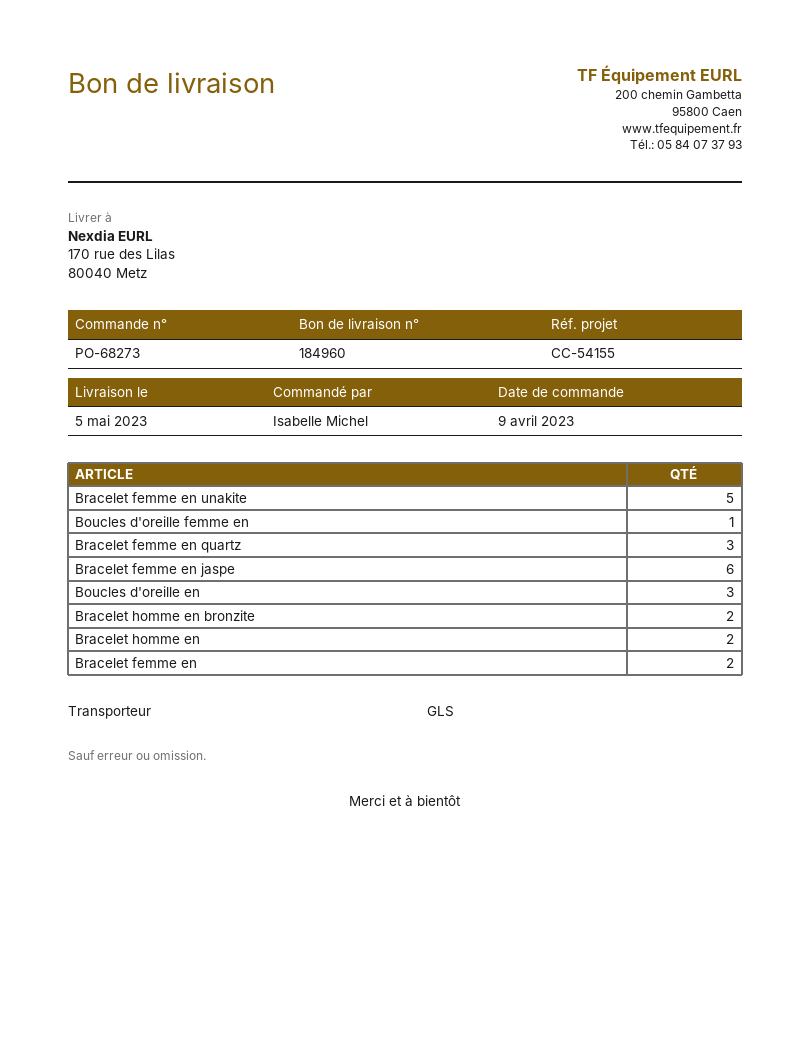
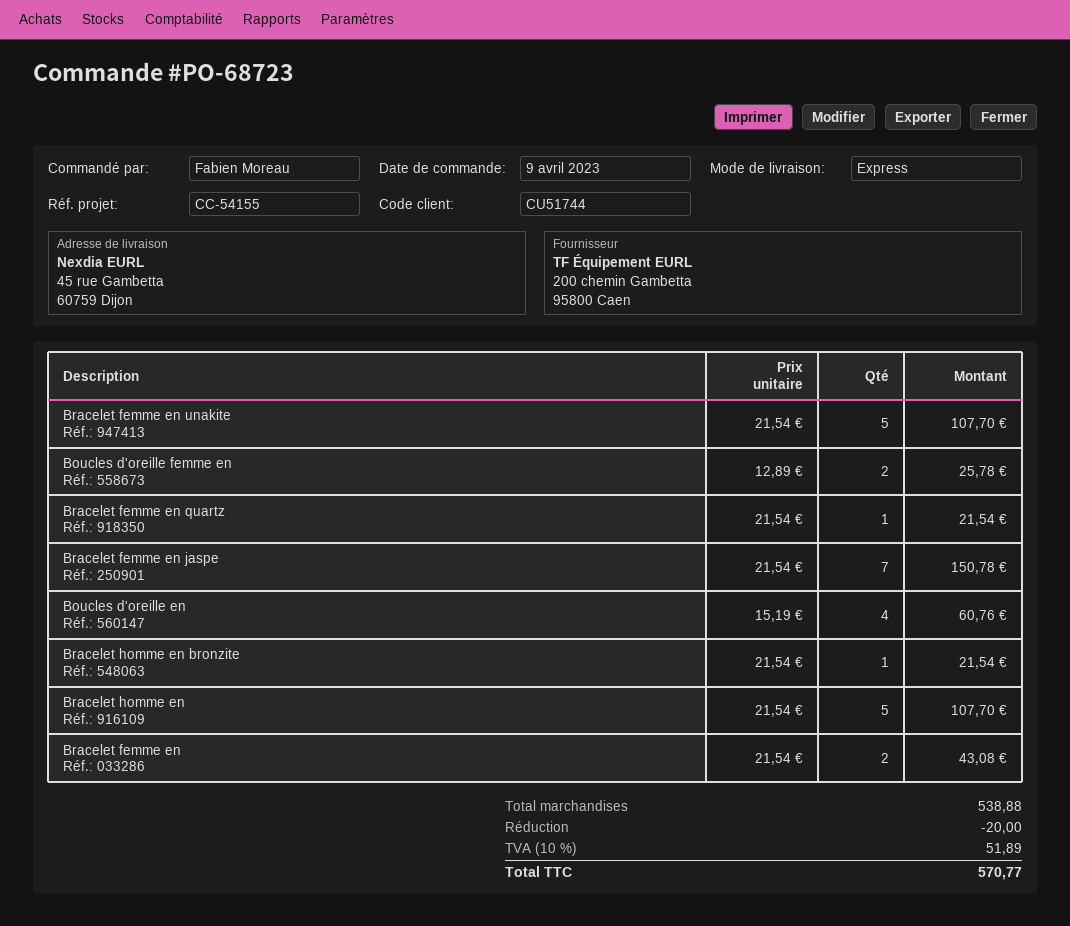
order number: PO-68273 -> PO-68723
ordered by: Isabelle Michel -> Fabien Moreau
shipping method: GLS -> express
ship to: 170 rue des Lilas, 80040 Metz -> 45 rue Gambetta, 60759 Dijon
Boucles d'oreille femme en: 1 -> 2
Bracelet femme en quartz: 3 -> 1
Bracelet femme en jaspe: 6 -> 7
Boucles d'oreille en: 3 -> 4
Bracelet homme en bronzite: 2 -> 1
Bracelet homme en: 2 -> 5

